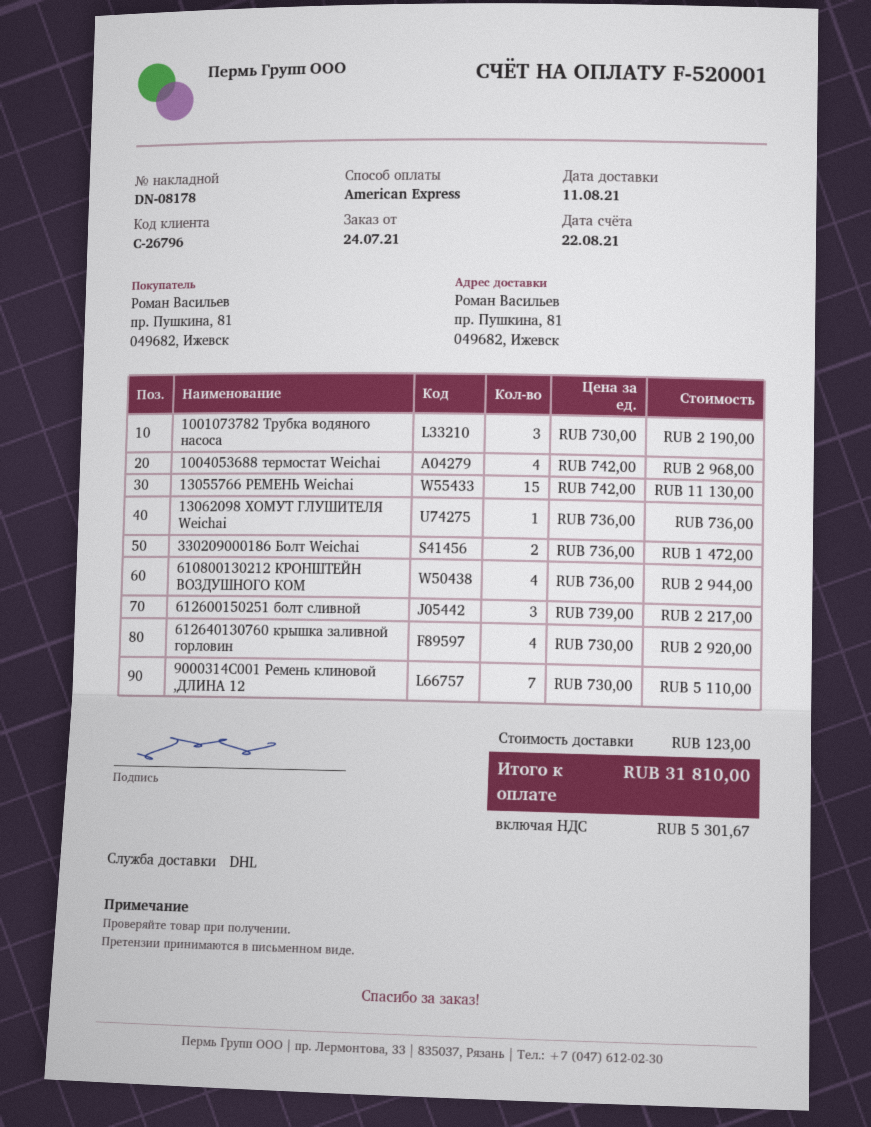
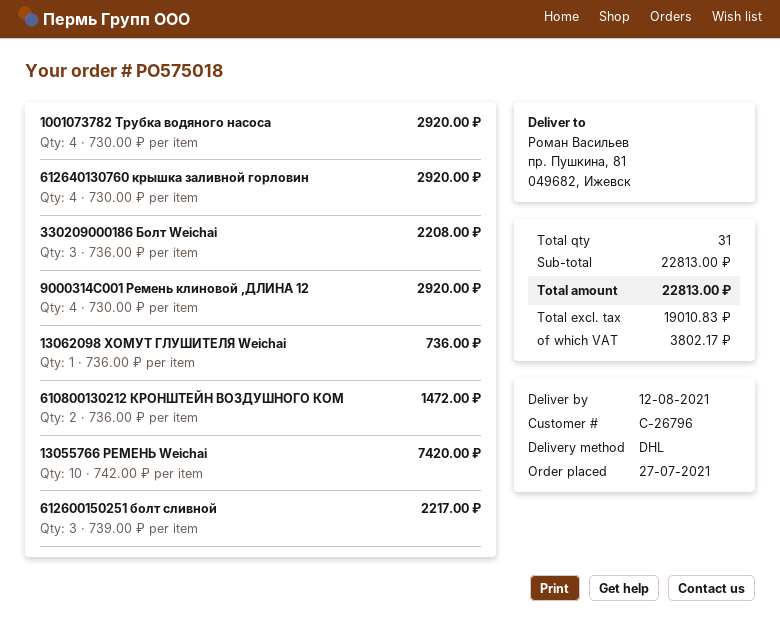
order date: 2021-07-24 -> 2021-07-27
delivery date: 2021-08-11 -> 2021-08-12
1001073782 Трубка водяного насоса: 3 x 730.00 = 2190.00 -> 4 x 730.00 = 2920.00
1004053688 термостат Weichai: 4 x 742.00 = 2968.00 -> none
13055766 РЕМЕНЬ Weichai: 15 x 742.00 = 11130.00 -> 10 x 742.00 = 7420.00
330209000186 Болт Weichai: 2 x 736.00 = 1472.00 -> 3 x 736.00 = 2208.00
610800130212 КРОНШТЕЙН ВОЗДУШНОГО КОМ: 4 x 736.00 = 2944.00 -> 2 x 736.00 = 1472.00
9000314C001 Ремень клиновой ,ДЛИНА 12: 7 x 730.00 = 5110.00 -> 4 x 730.00 = 2920.00
shipping: 123.00 -> none
tax: 5301.67 -> 3802.17
total: 31810.00 -> 22813.00

